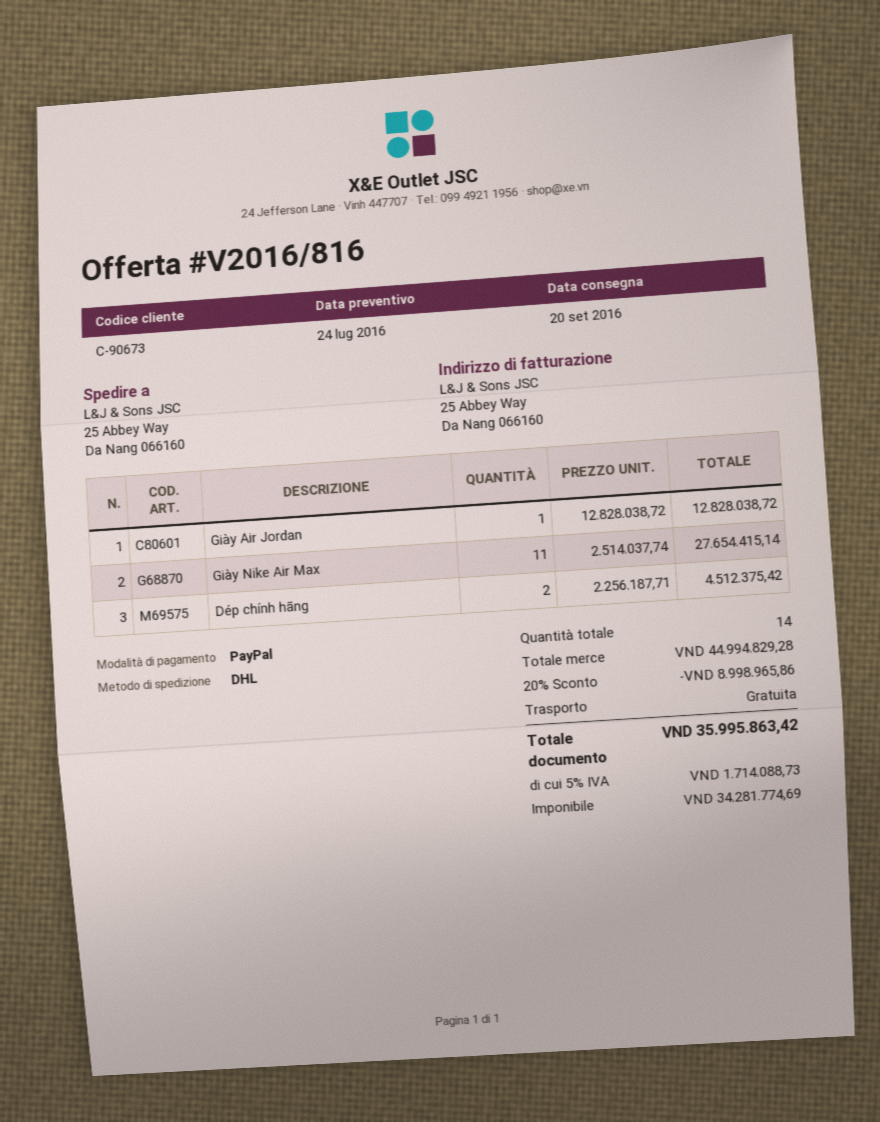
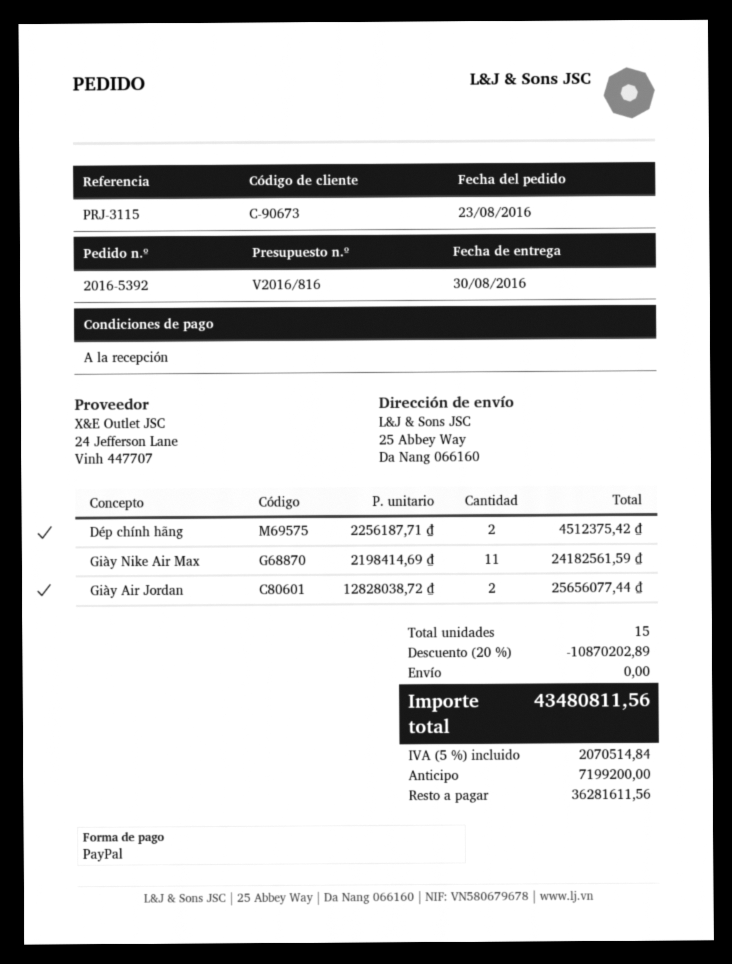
delivery date: 2016-09-20 -> 2016-08-30
Giày Air Jordan: 1 x 12828038.72 = 12828038.72 -> 2 x 12828038.72 = 25656077.44
Giày Nike Air Max: 11 x 2514037.74 = 27654415.14 -> 11 x 2198414.69 = 24182561.59
total quantity: 14 -> 15
discount: 20% = 8998965.86 -> 20% = 10870202.89
tax: 5% = 1714088.73 -> 5% = 2070514.84
total: 35995863.42 -> 43480811.56

